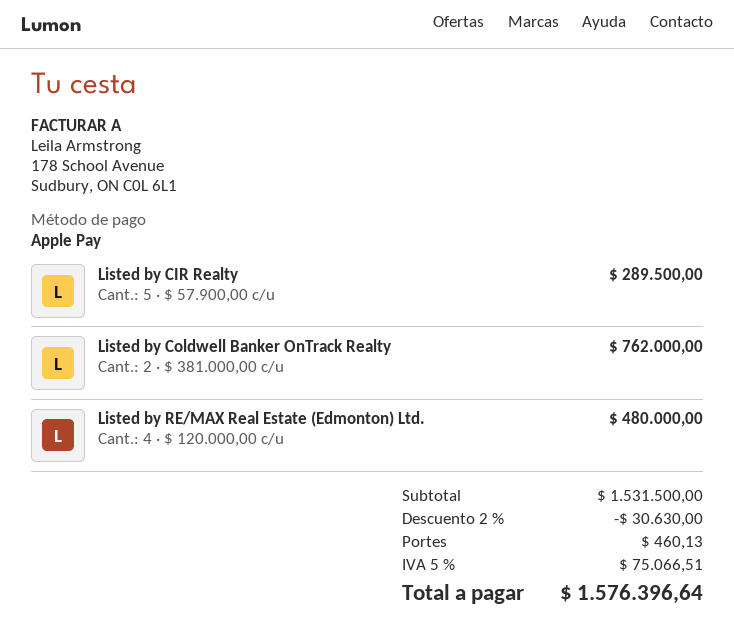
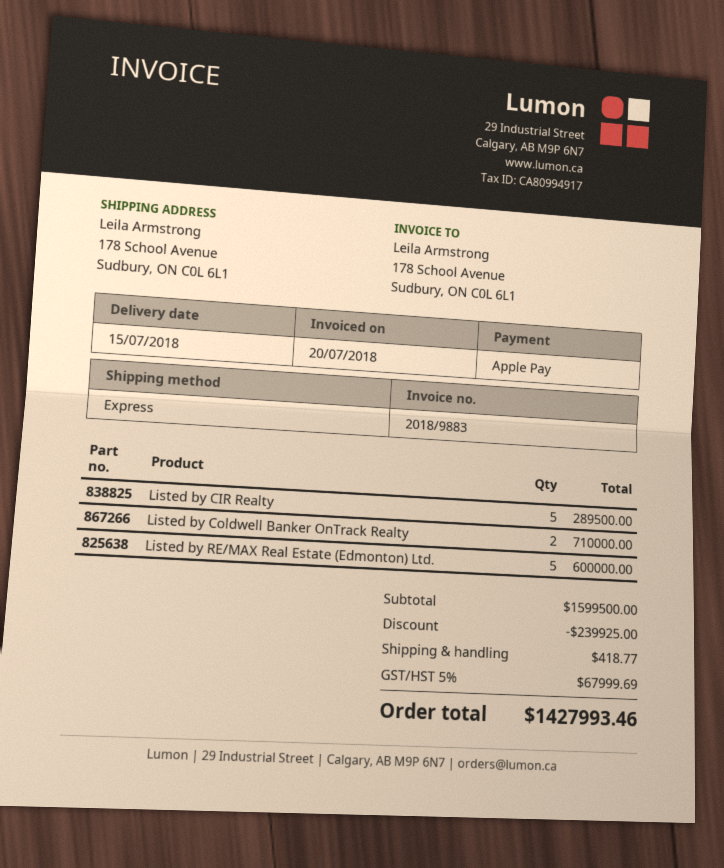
Listed by Coldwell Banker OnTrack Realty: 2 for 762000.00 -> 2 for 710000.00
Listed by RE/MAX Real Estate (Edmonton) Ltd.: 4 for 480000.00 -> 5 for 600000.00
subtotal: 1531500.00 -> 1599500.00
discount: 30630.00 -> 239925.00
shipping: 460.13 -> 418.77
tax: 5% = 75066.51 -> 5% = 67999.69
total: 1576396.64 -> 1427993.46

